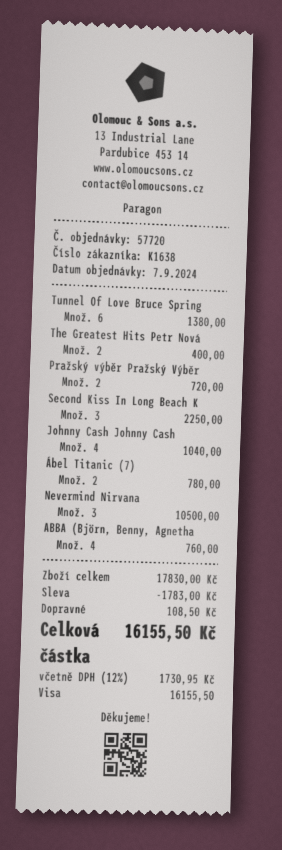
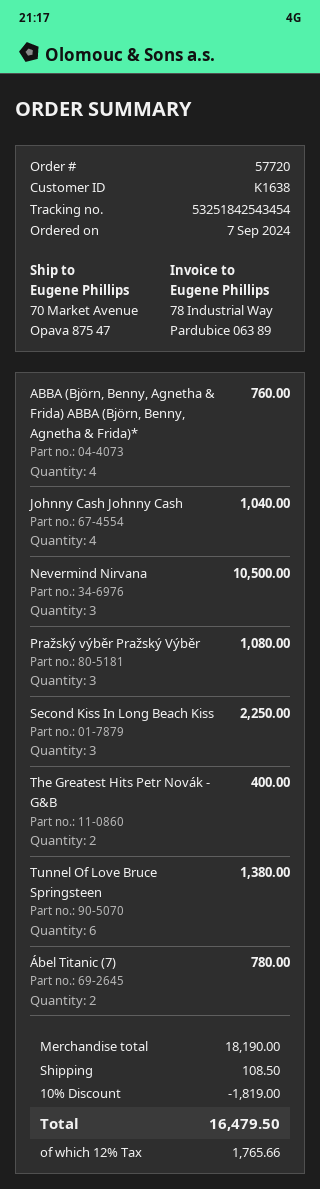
Pražský výběr Pražský Výběr: 2 for 720.00 -> 3 for 1080.00
subtotal: 17830.00 -> 18190.00
discount: 1783.00 -> 1819.00
tax: 12% = 1730.95 -> 12% = 1765.66
total: 16155.50 -> 16479.50

